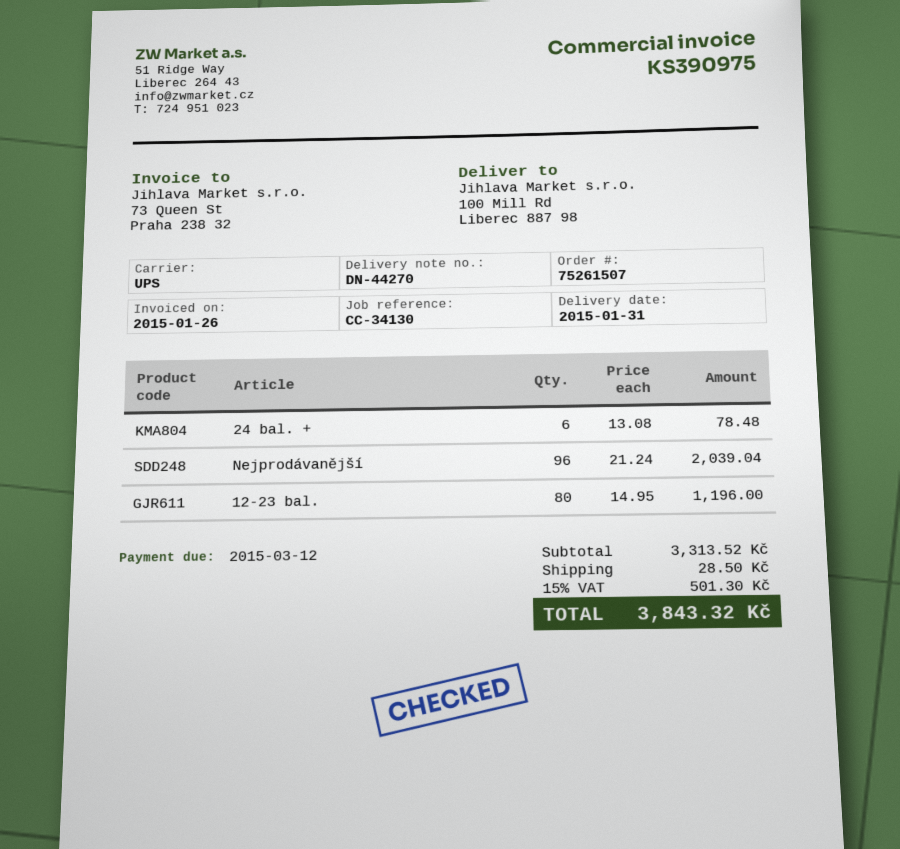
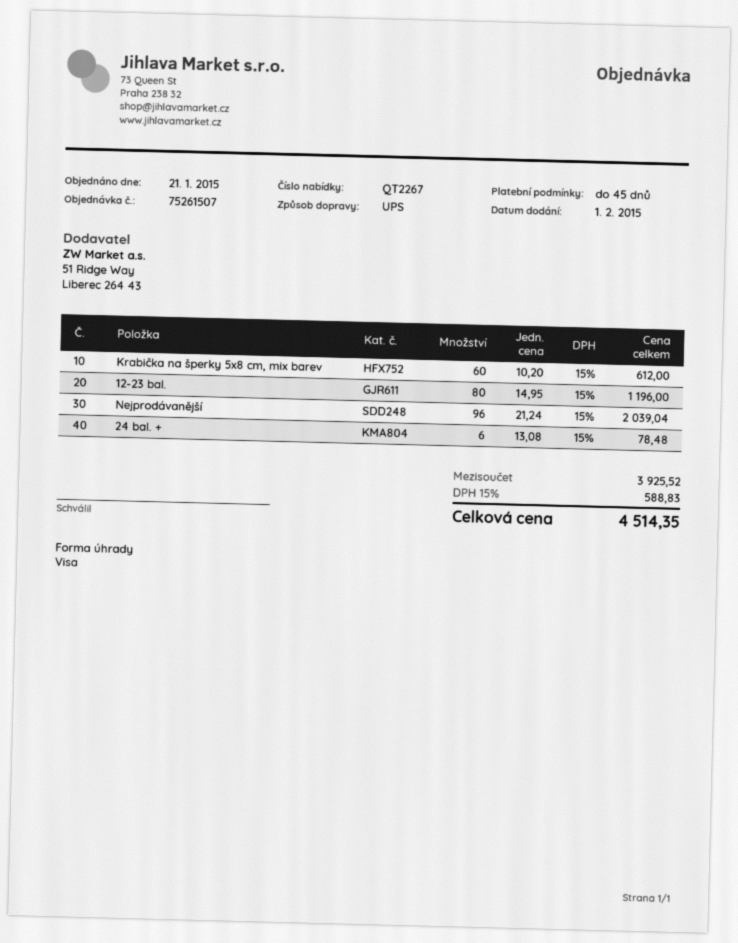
delivery date: 2015-01-31 -> 2015-02-01
Krabička na šperky 5x8 cm, mix barev: none -> 60 x 10.20 = 612.00
subtotal: 3313.52 -> 3925.52
shipping: 28.50 -> none
tax: 15% = 501.30 -> 15% = 588.83
total: 3843.32 -> 4514.35

